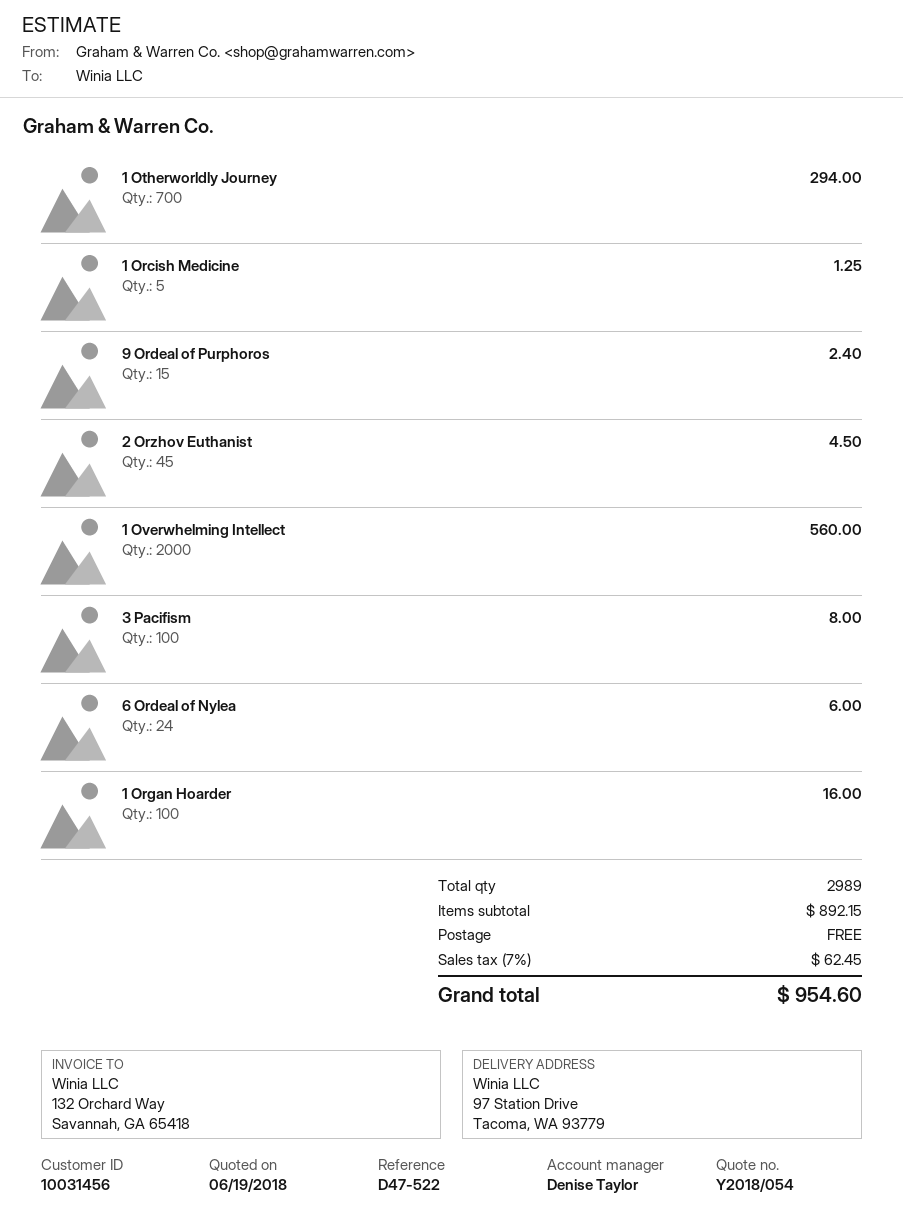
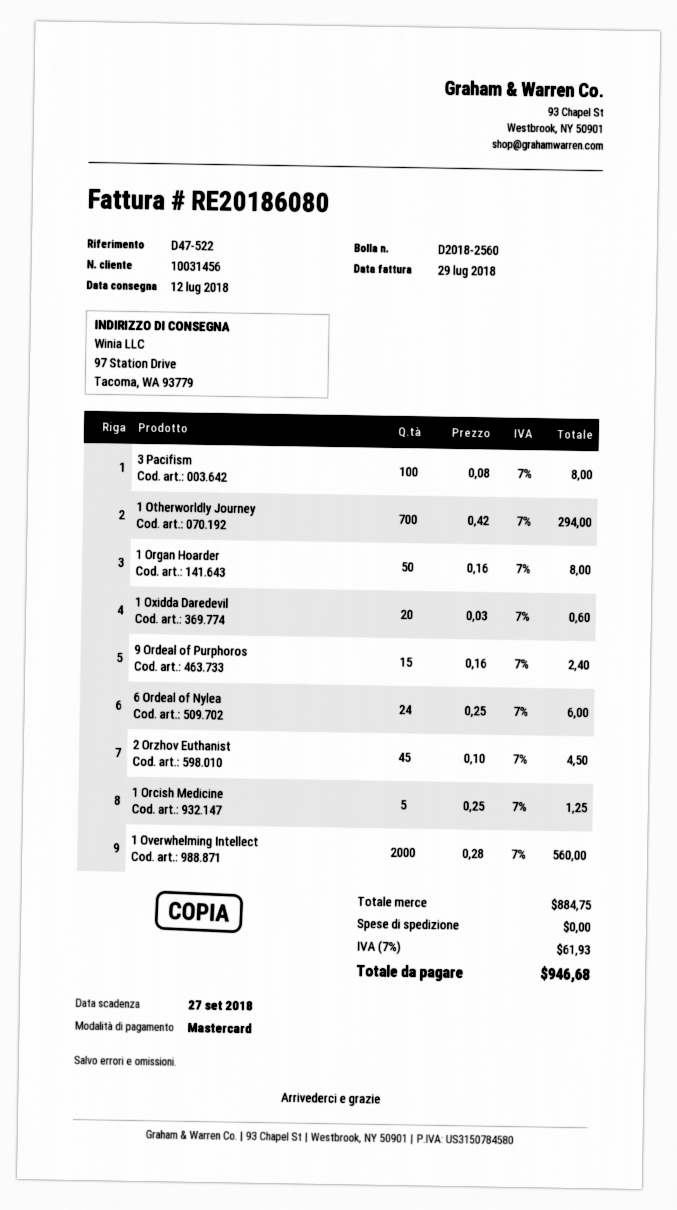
1 Organ Hoarder: 100 for 16.00 -> 50 for 8.00
1 Oxidda Daredevil: none -> 20 for 0.60
subtotal: 892.15 -> 884.75
tax: 7% = 62.45 -> 7% = 61.93
total: 954.60 -> 946.68

